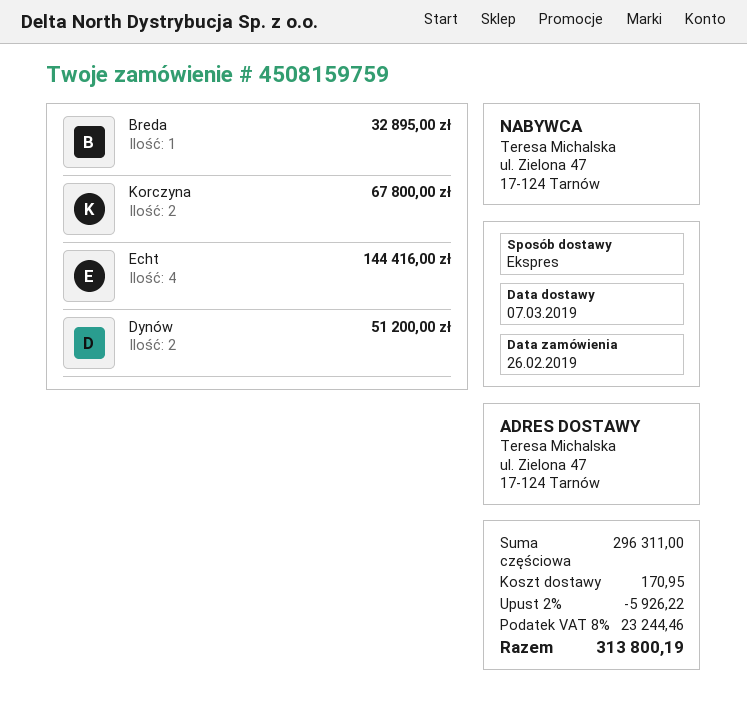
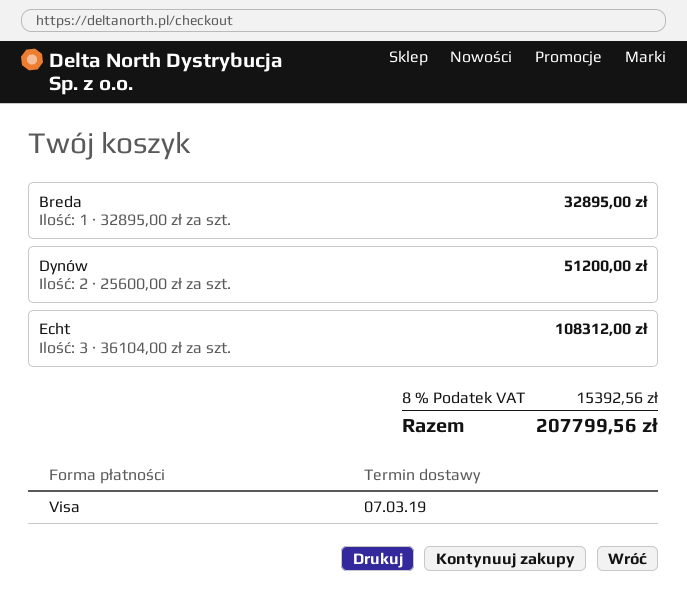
Korczyna: 2 for 67800.00 -> none
Echt: 4 for 144416.00 -> 3 for 108312.00
discount: 2% = 5926.22 -> none
shipping: 170.95 -> none
tax: 8% = 23244.46 -> 8% = 15392.56
total: 313800.19 -> 207799.56

